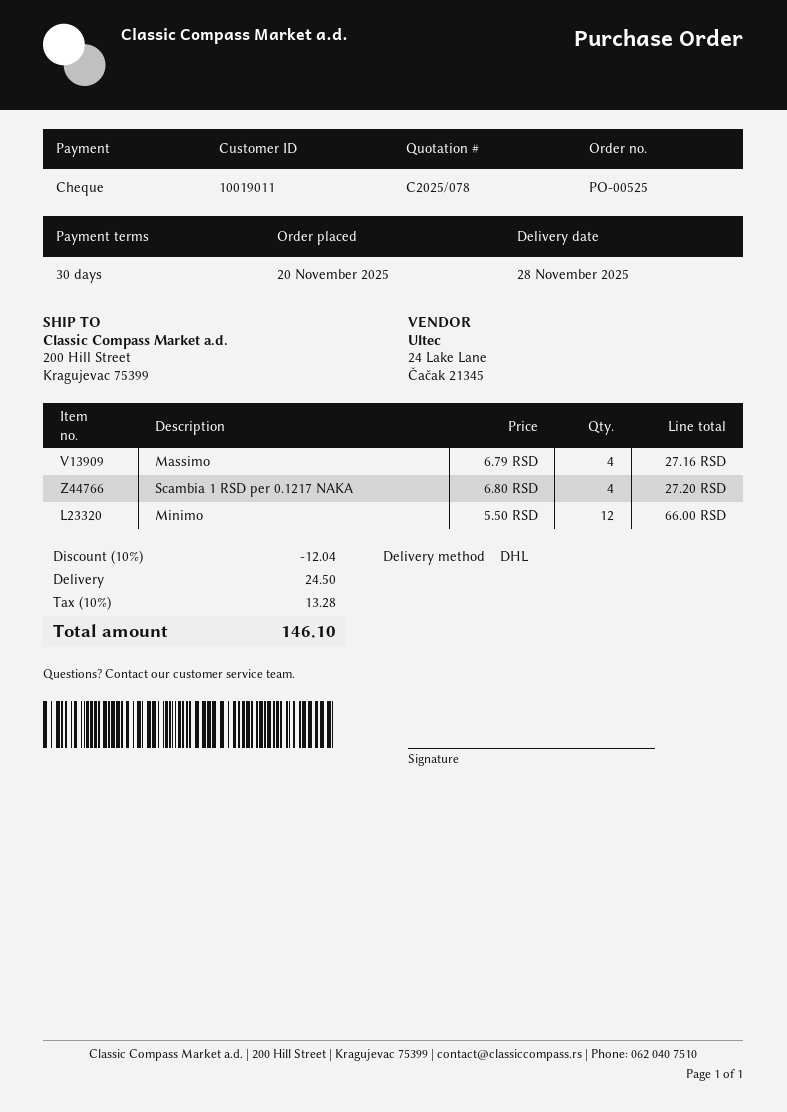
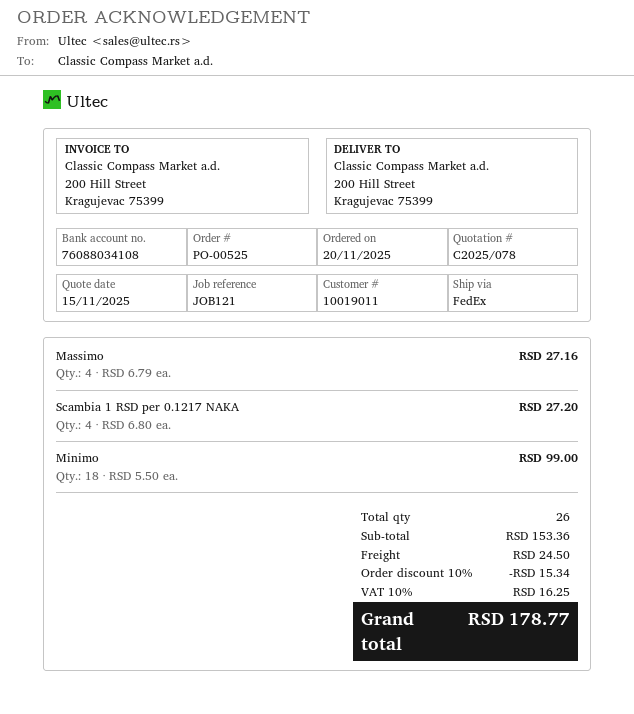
shipping method: DHL -> FedEx
Minimo: 12 x 5.50 = 66.00 -> 18 x 5.50 = 99.00
discount: 10% = 12.04 -> 10% = 15.34
tax: 10% = 13.28 -> 10% = 16.25
total: 146.10 -> 178.77

